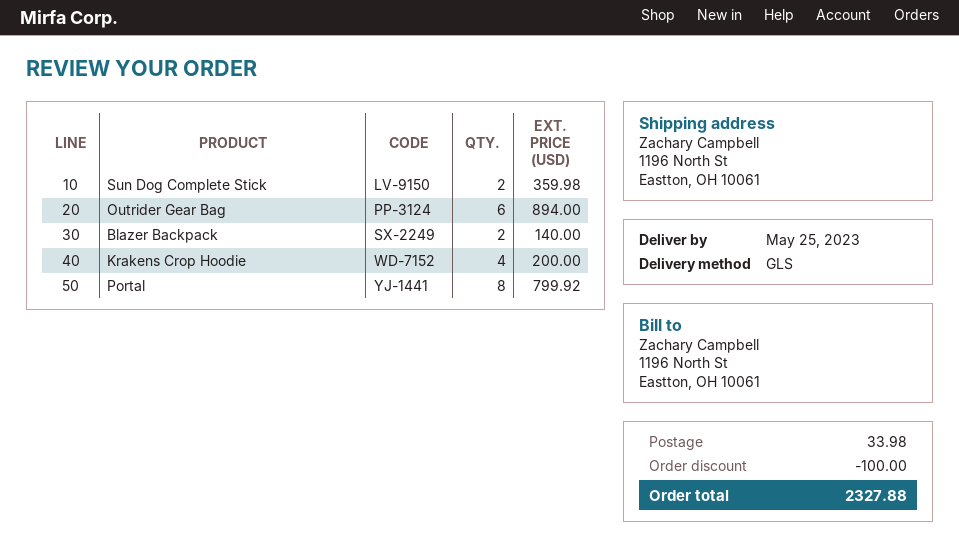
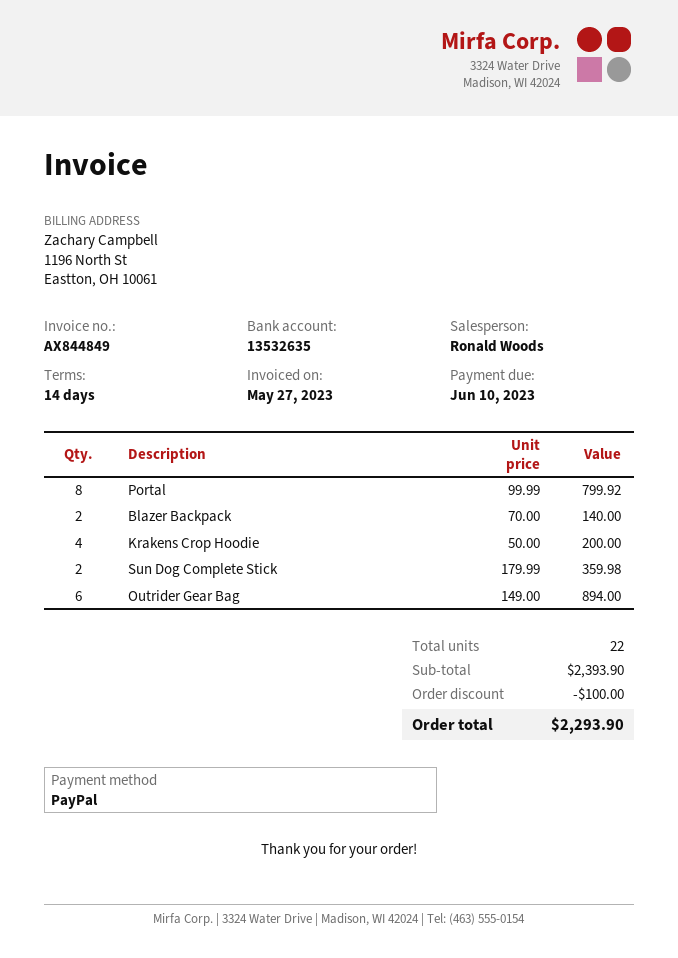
shipping: 33.98 -> none
total: 2327.88 -> 2293.90

